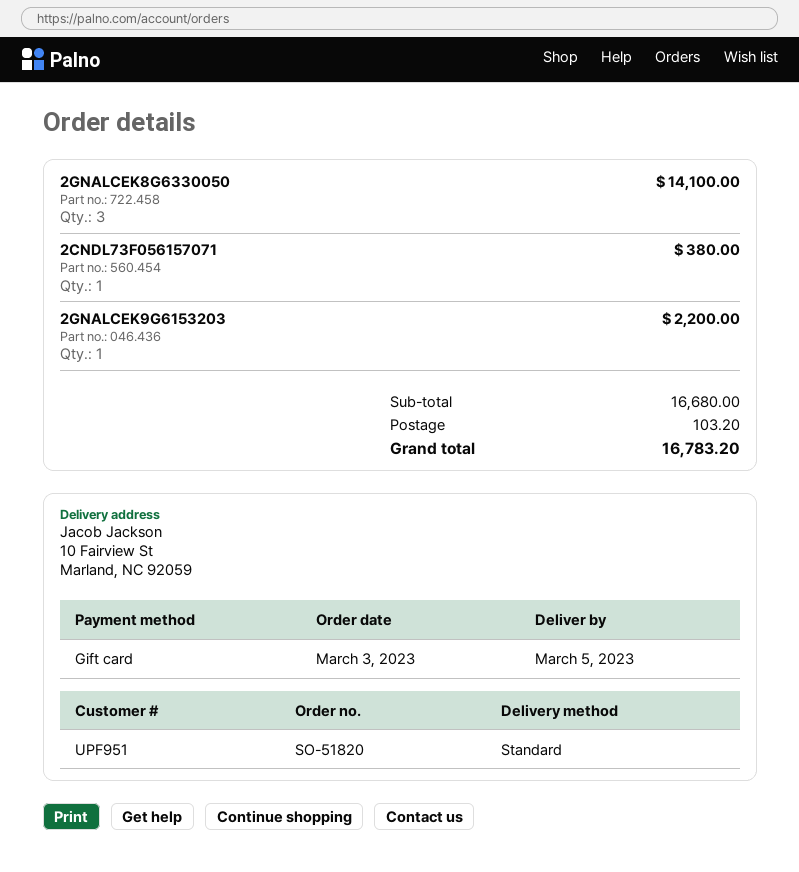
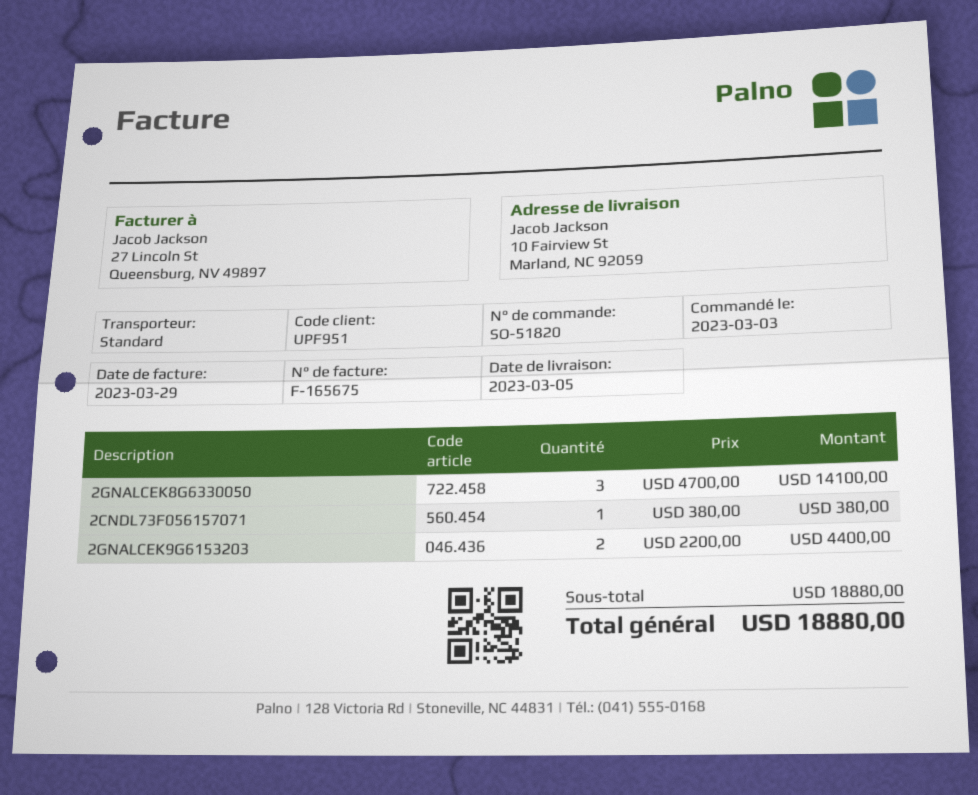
2GNALCEK9G6153203: 1 for 2200.00 -> 2 for 4400.00
subtotal: 16680.00 -> 18880.00
shipping: 103.20 -> none
total: 16783.20 -> 18880.00

